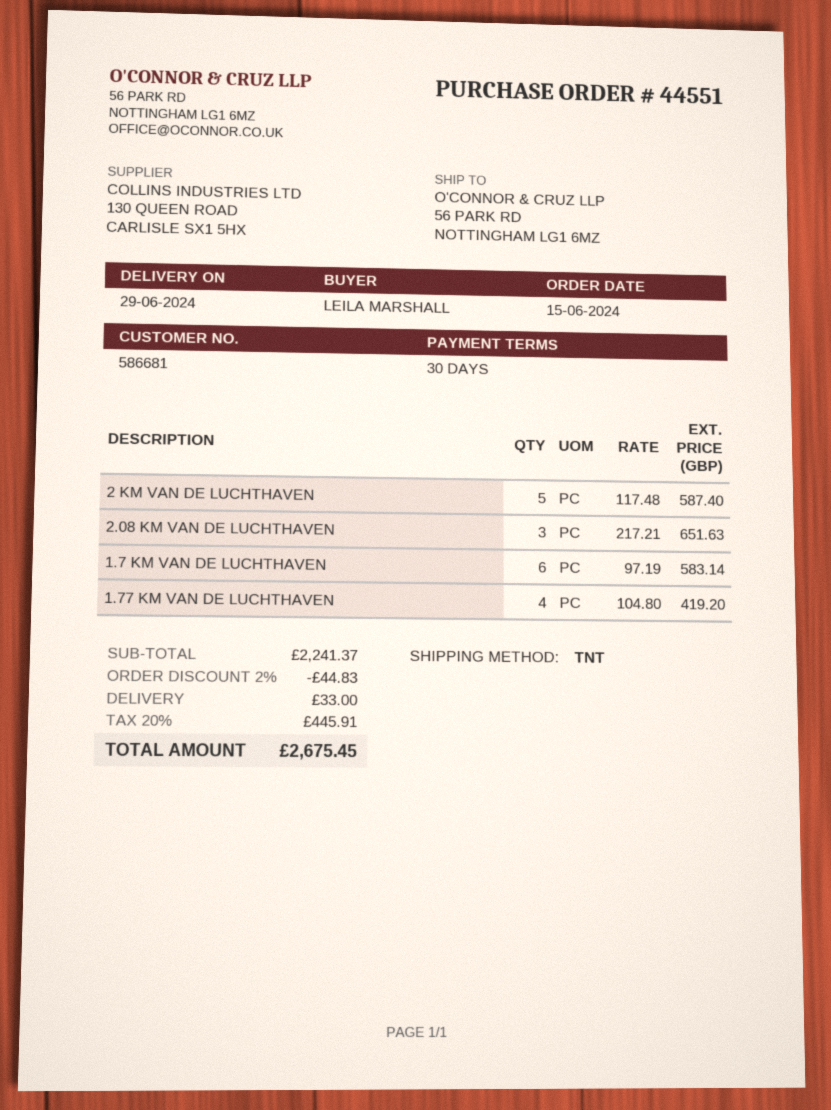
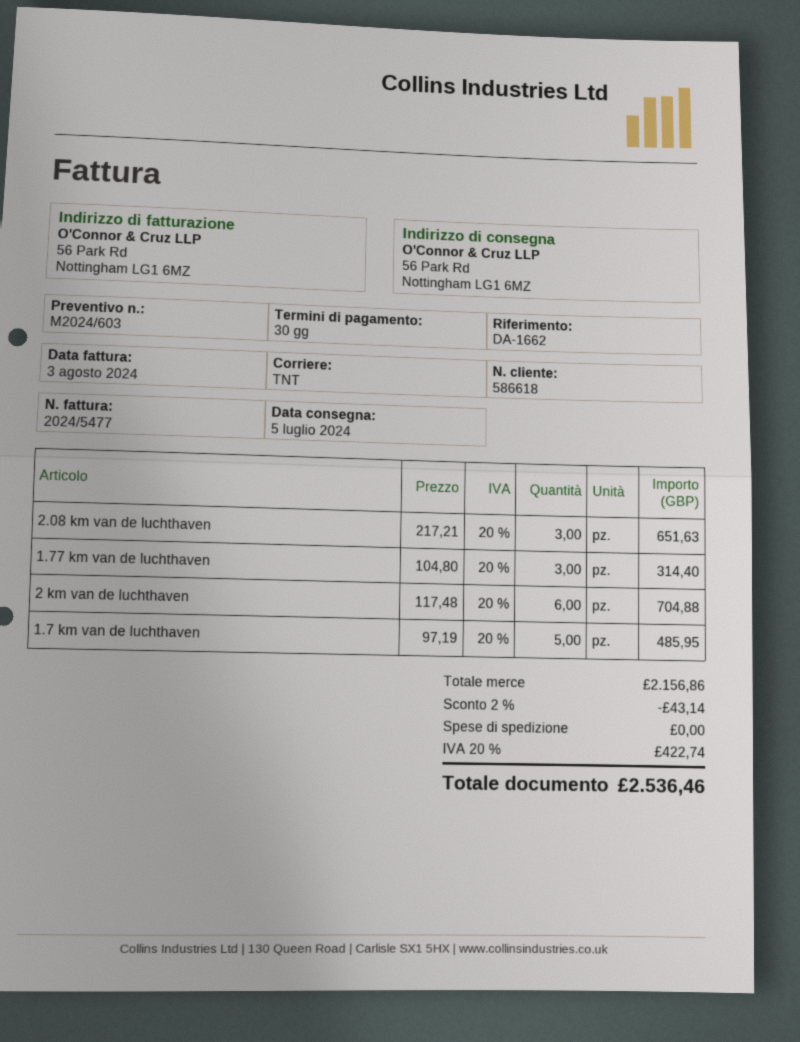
delivery date: 2024-06-29 -> 2024-07-05
customer number: 586681 -> 586618
2 KM VAN DE LUCHTHAVEN: 5 x 117.48 = 587.40 -> 6 x 117.48 = 704.88
1.7 KM VAN DE LUCHTHAVEN: 6 x 97.19 = 583.14 -> 5 x 97.19 = 485.95
1.77 KM VAN DE LUCHTHAVEN: 4 x 104.80 = 419.20 -> 3 x 104.80 = 314.40
subtotal: 2241.37 -> 2156.86
discount: 2% = 44.83 -> 2% = 43.14
shipping: 33.00 -> 0.00
tax: 20% = 445.91 -> 20% = 422.74
total: 2675.45 -> 2536.46

